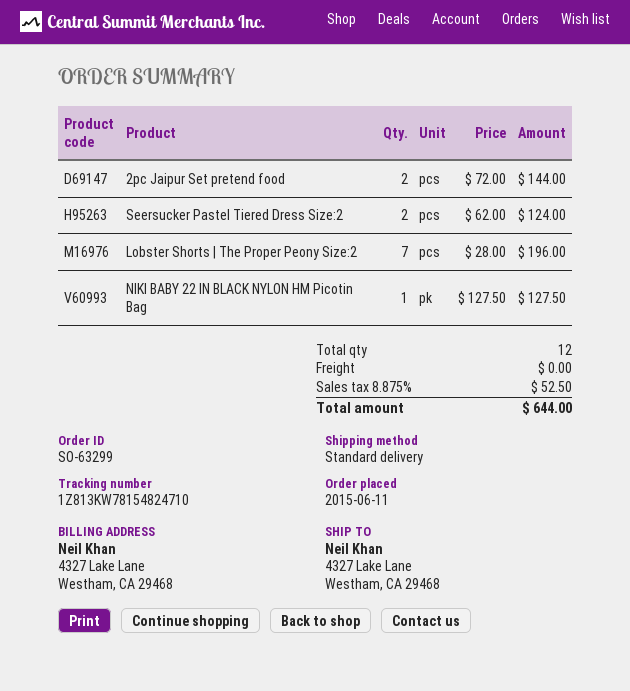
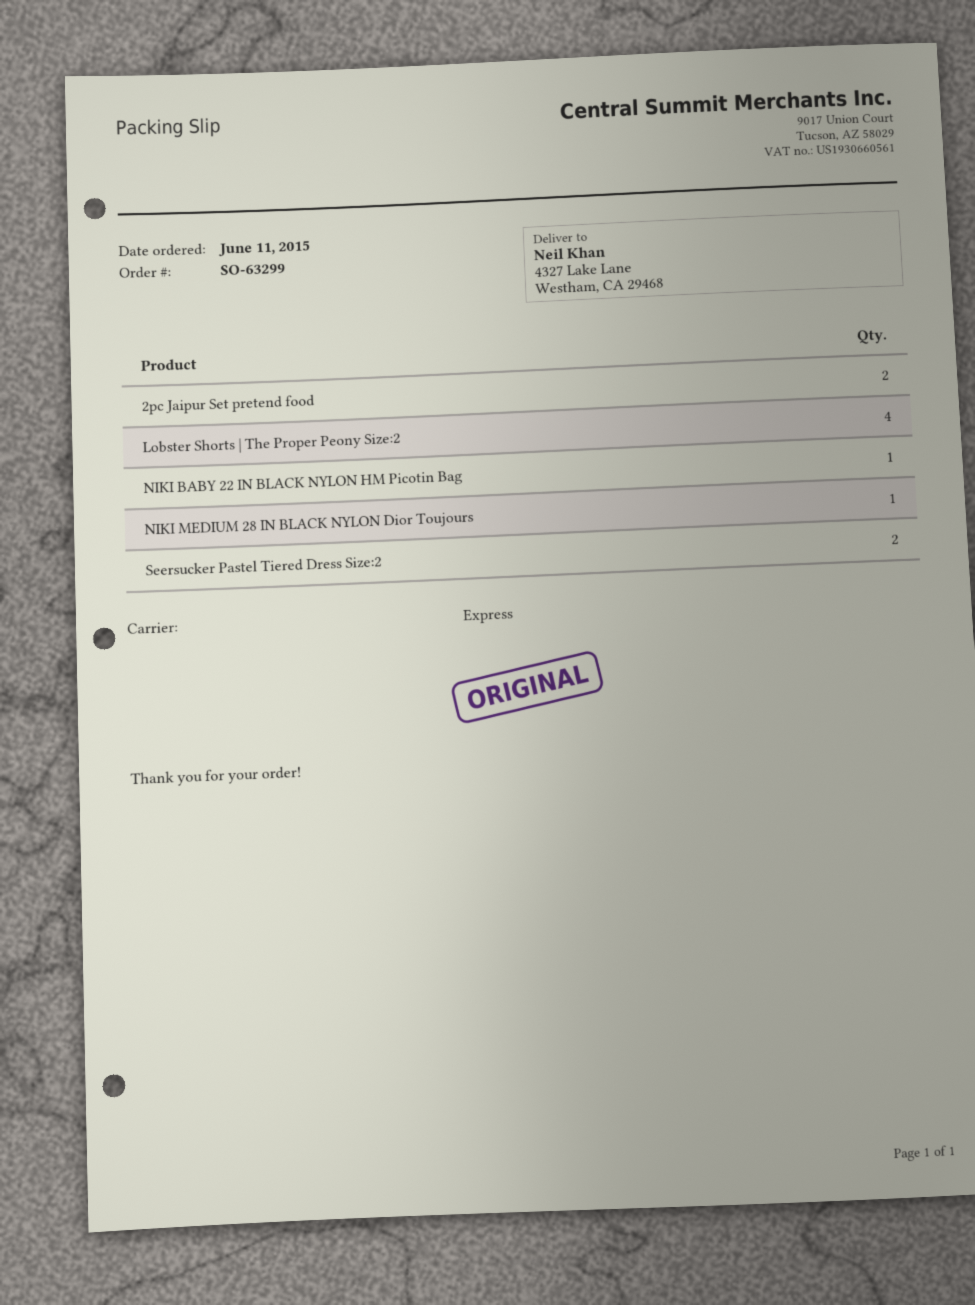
shipping method: standard -> express
Lobster Shorts | The Proper Peony Size:2: 7 -> 4
NIKI MEDIUM 28 IN BLACK NYLON Dior Toujours: none -> 1

